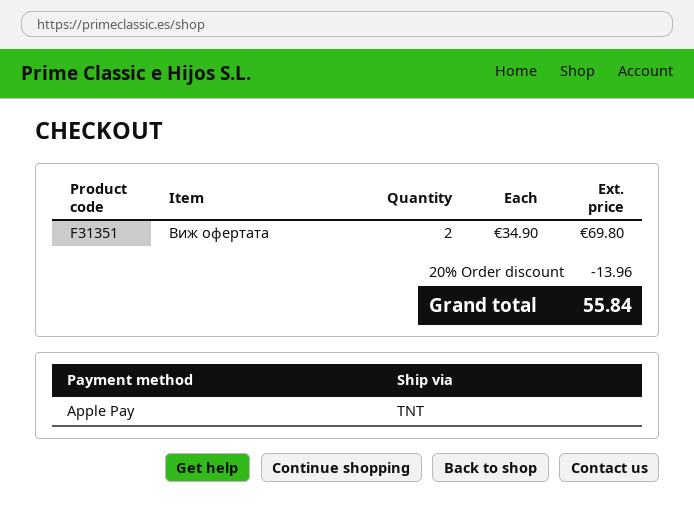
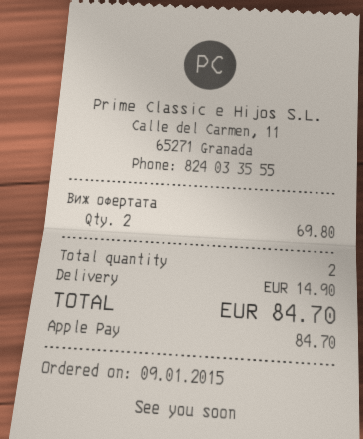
discount: 20% = 13.96 -> none
shipping: none -> 14.90
total: 55.84 -> 84.70

